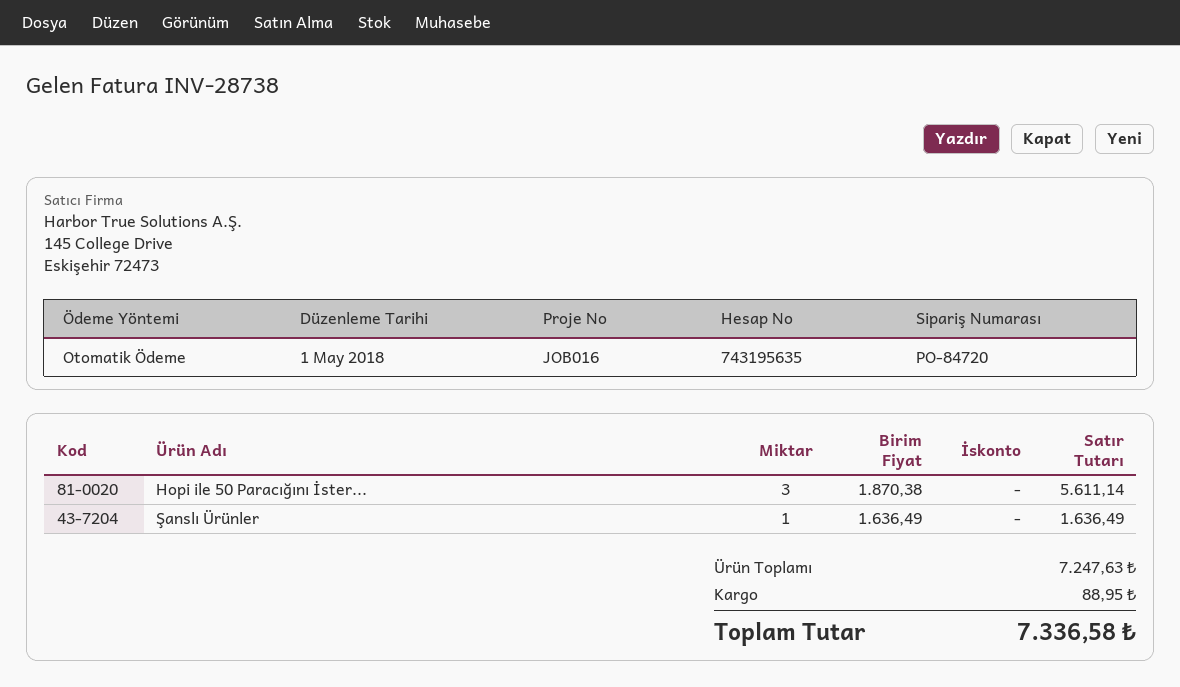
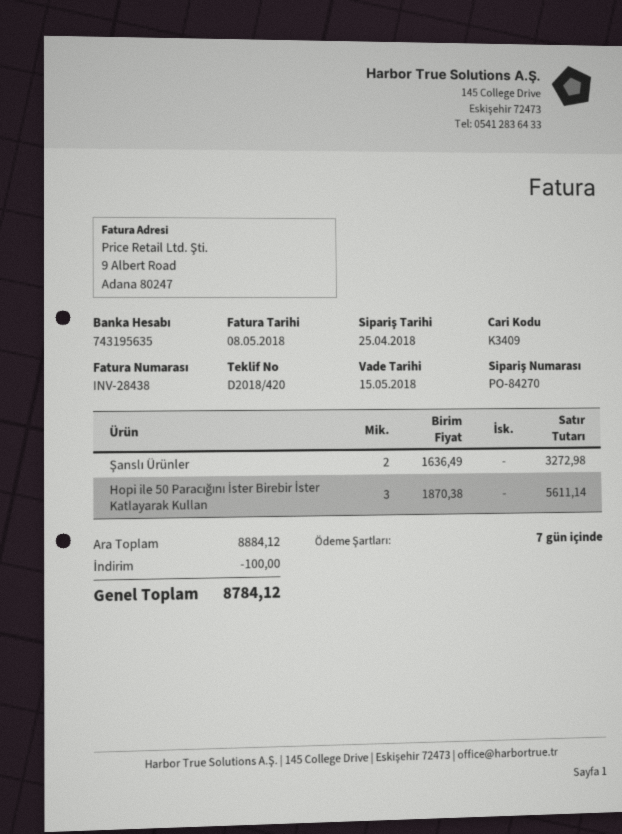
order number: PO-84720 -> PO-84270
invoice number: INV-28738 -> INV-28438
invoice date: 2018-05-01 -> 2018-05-08
Şanslı Ürünler: 1 x 1636.49 = 1636.49 -> 2 x 1636.49 = 3272.98
subtotal: 7247.63 -> 8884.12
discount: none -> 100.00
shipping: 88.95 -> none
total: 7336.58 -> 8784.12

